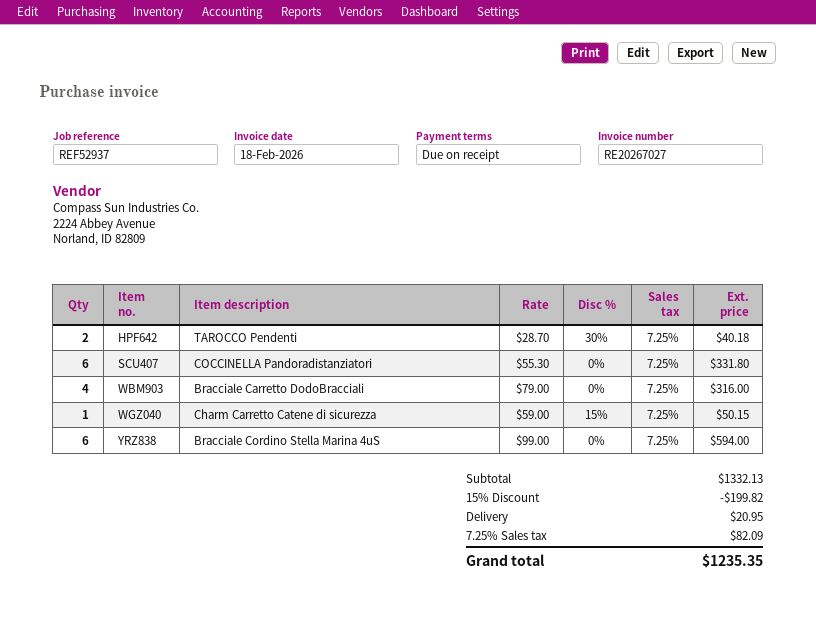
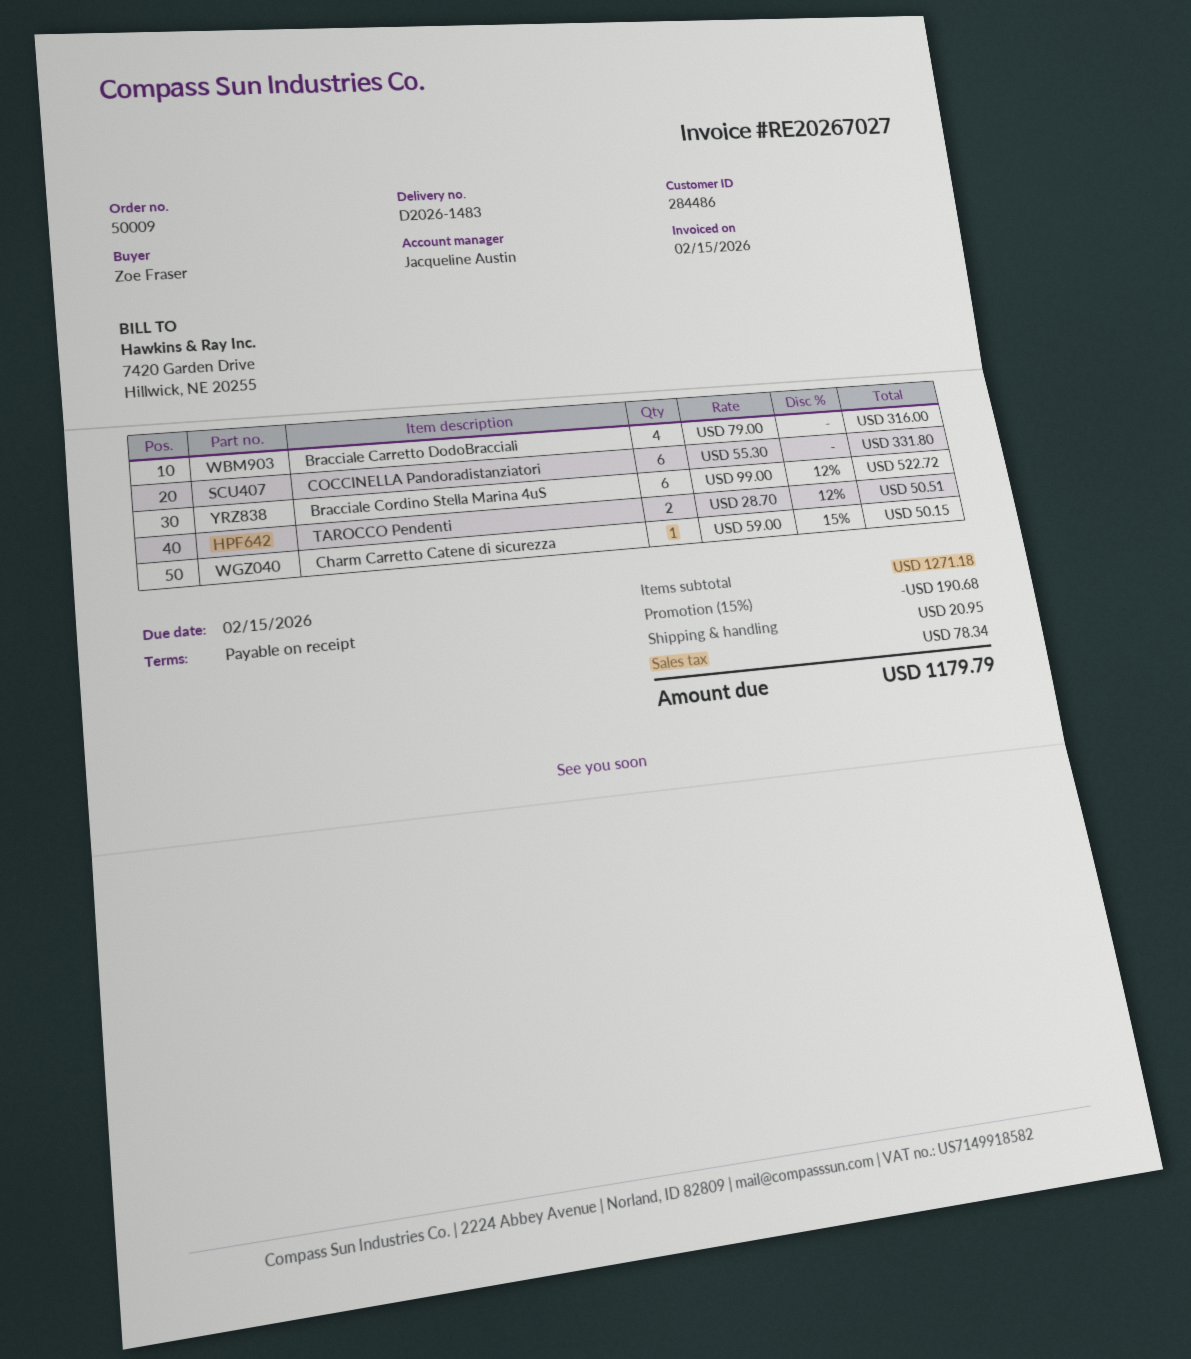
invoice date: 2026-02-18 -> 2026-02-15
TAROCCO Pendenti: 2 x 28.70 - 30% = 40.18 -> 2 x 28.70 - 12% = 50.51
Bracciale Cordino Stella Marina 4uS: 6 x 99.00 = 594.00 -> 6 x 99.00 - 12% = 522.72
subtotal: 1332.13 -> 1271.18
discount: 15% = 199.82 -> 15% = 190.68
tax: 82.09 -> 78.34
total: 1235.35 -> 1179.79

